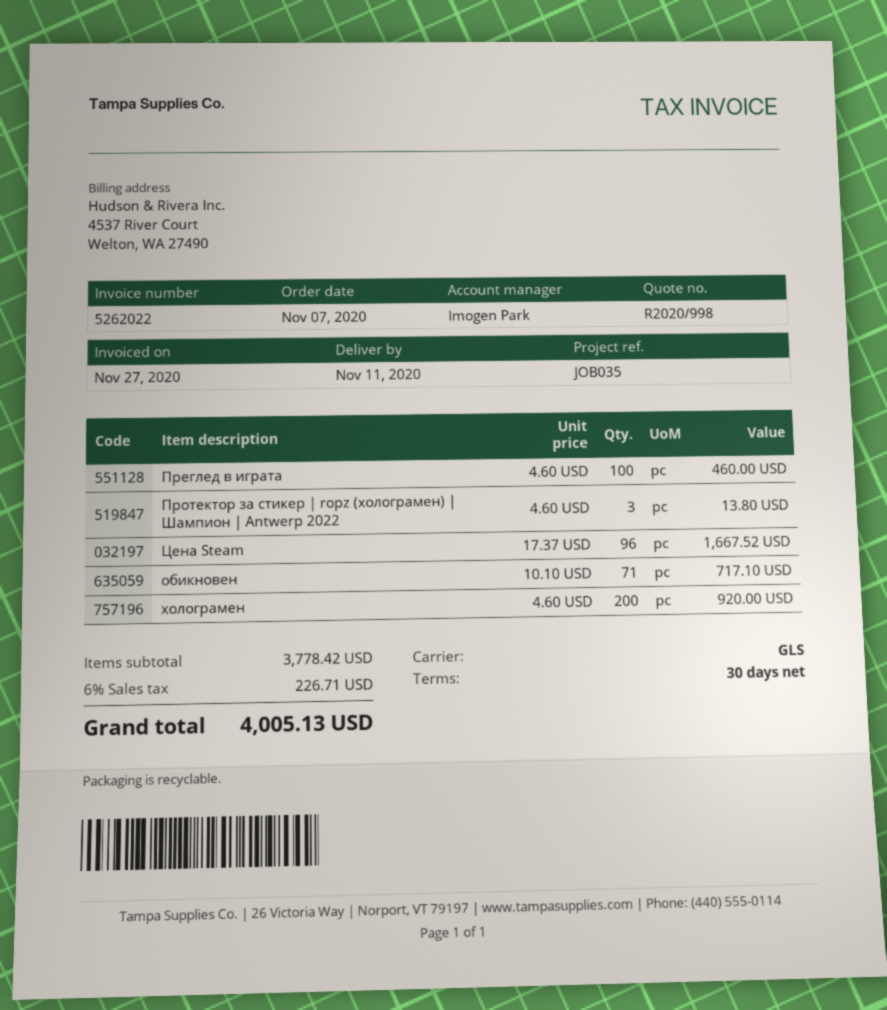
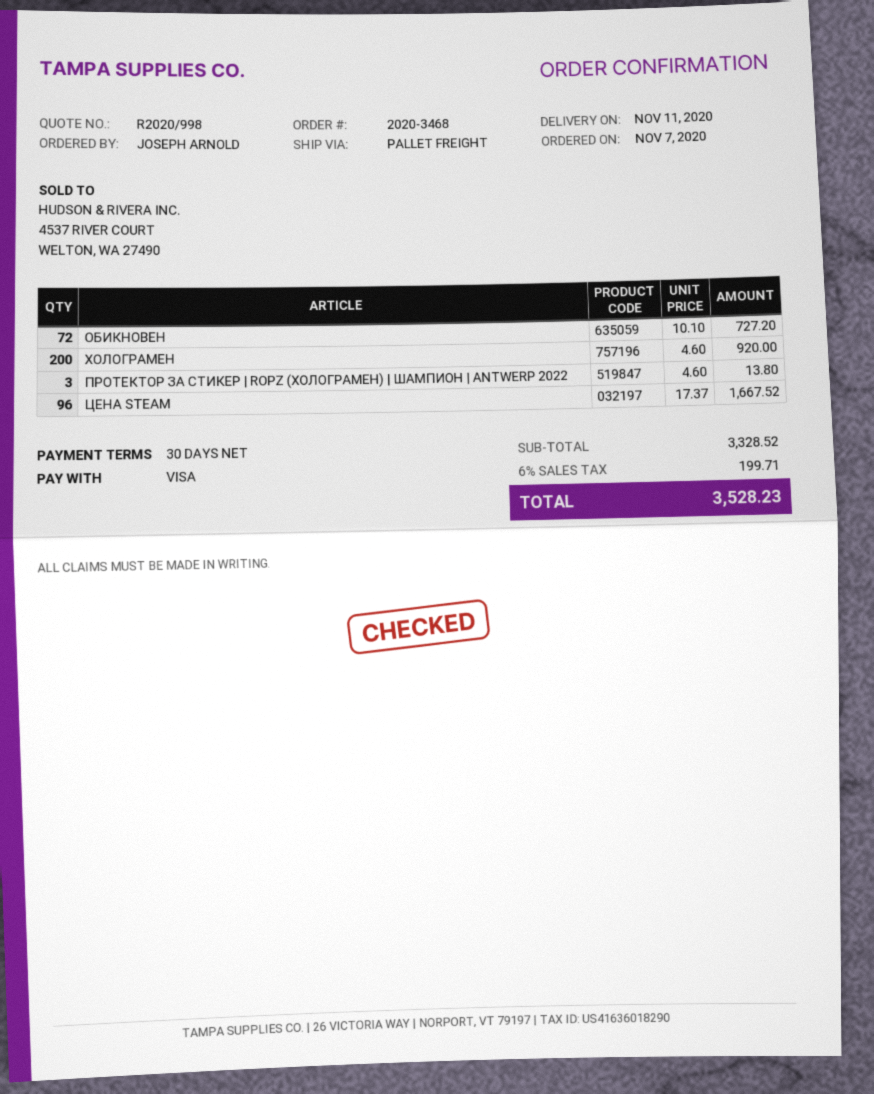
shipping method: GLS -> pallet freight
Преглед в играта: 100 x 4.60 = 460.00 -> none
обикновен: 71 x 10.10 = 717.10 -> 72 x 10.10 = 727.20
subtotal: 3778.42 -> 3328.52
tax: 6% = 226.71 -> 6% = 199.71
total: 4005.13 -> 3528.23

